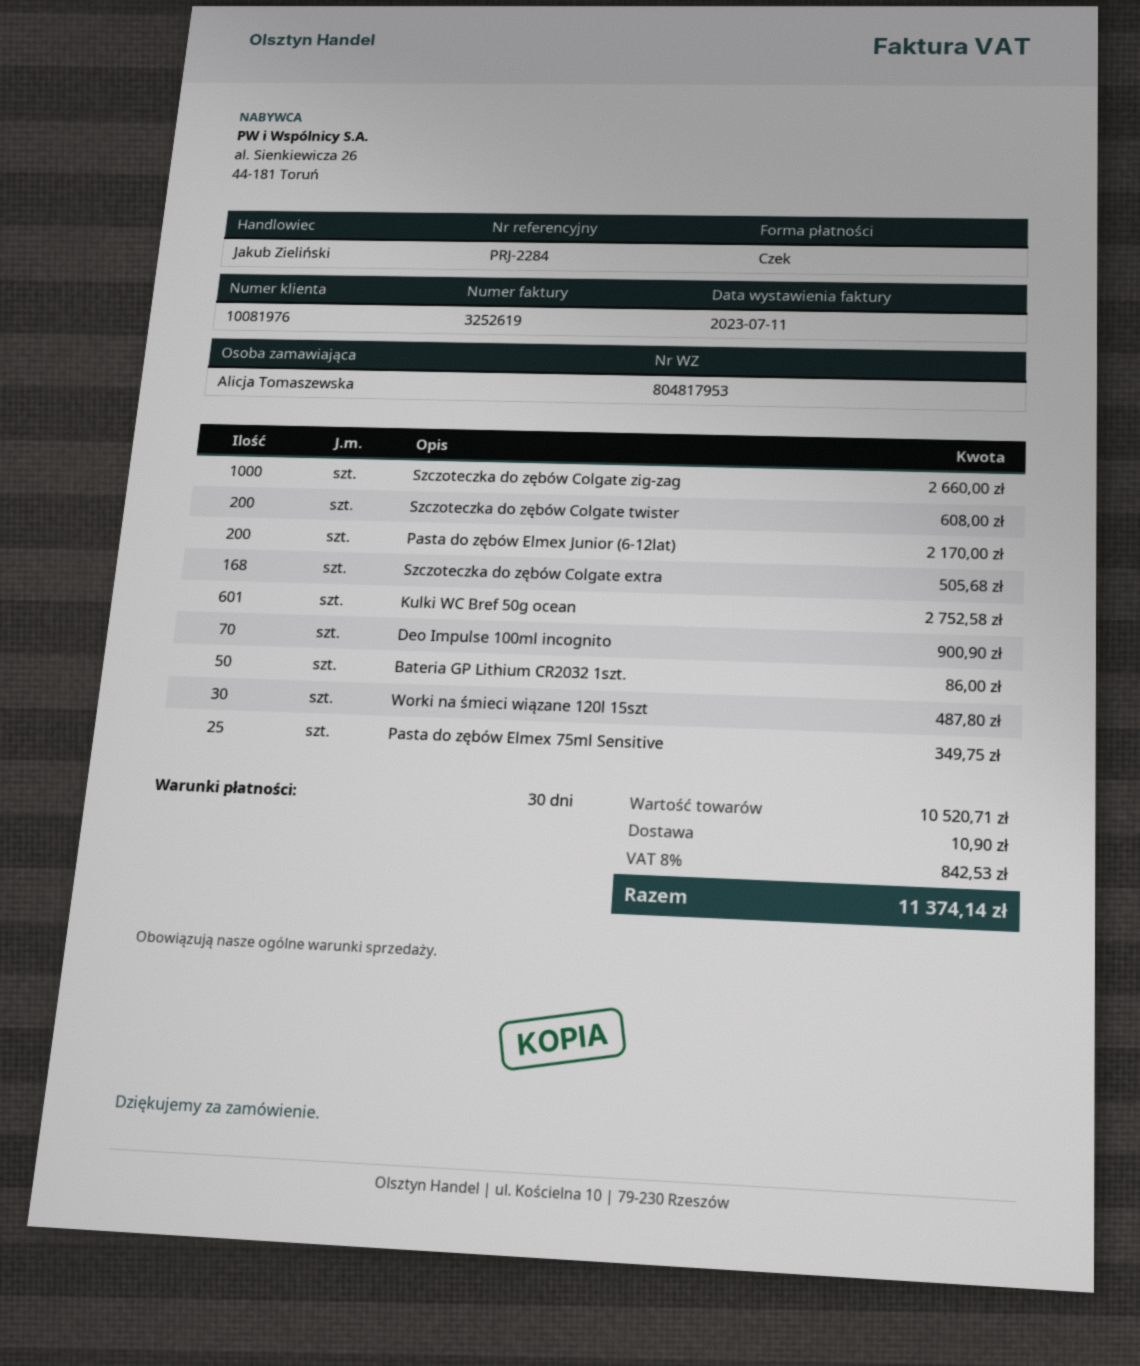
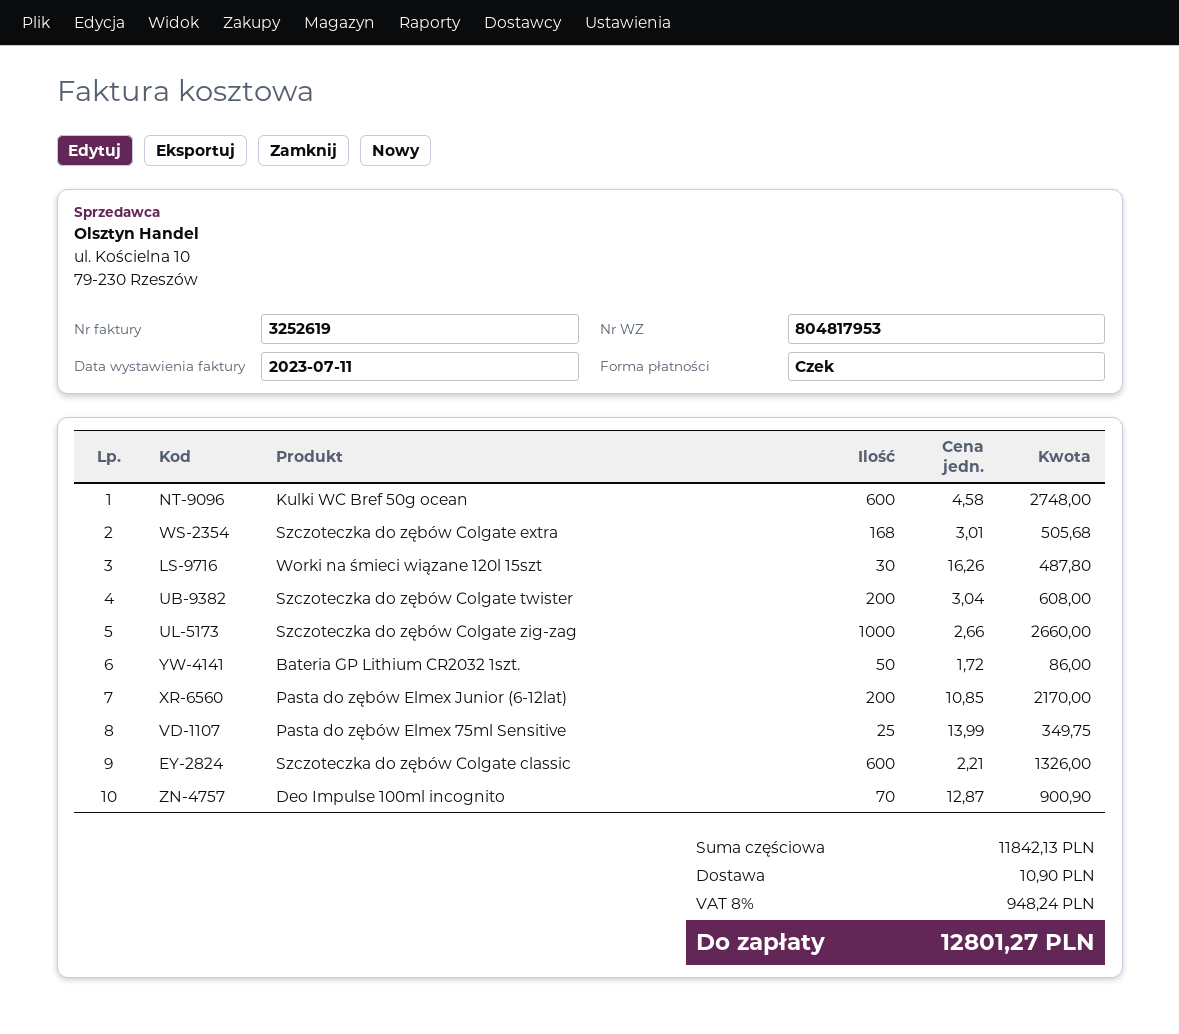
Kulki WC Bref 50g ocean: 601 for 2752.58 -> 600 for 2748.00
Szczoteczka do zębów Colgate classic: none -> 600 for 1326.00
subtotal: 10520.71 -> 11842.13
tax: 8% = 842.53 -> 8% = 948.24
total: 11374.14 -> 12801.27

